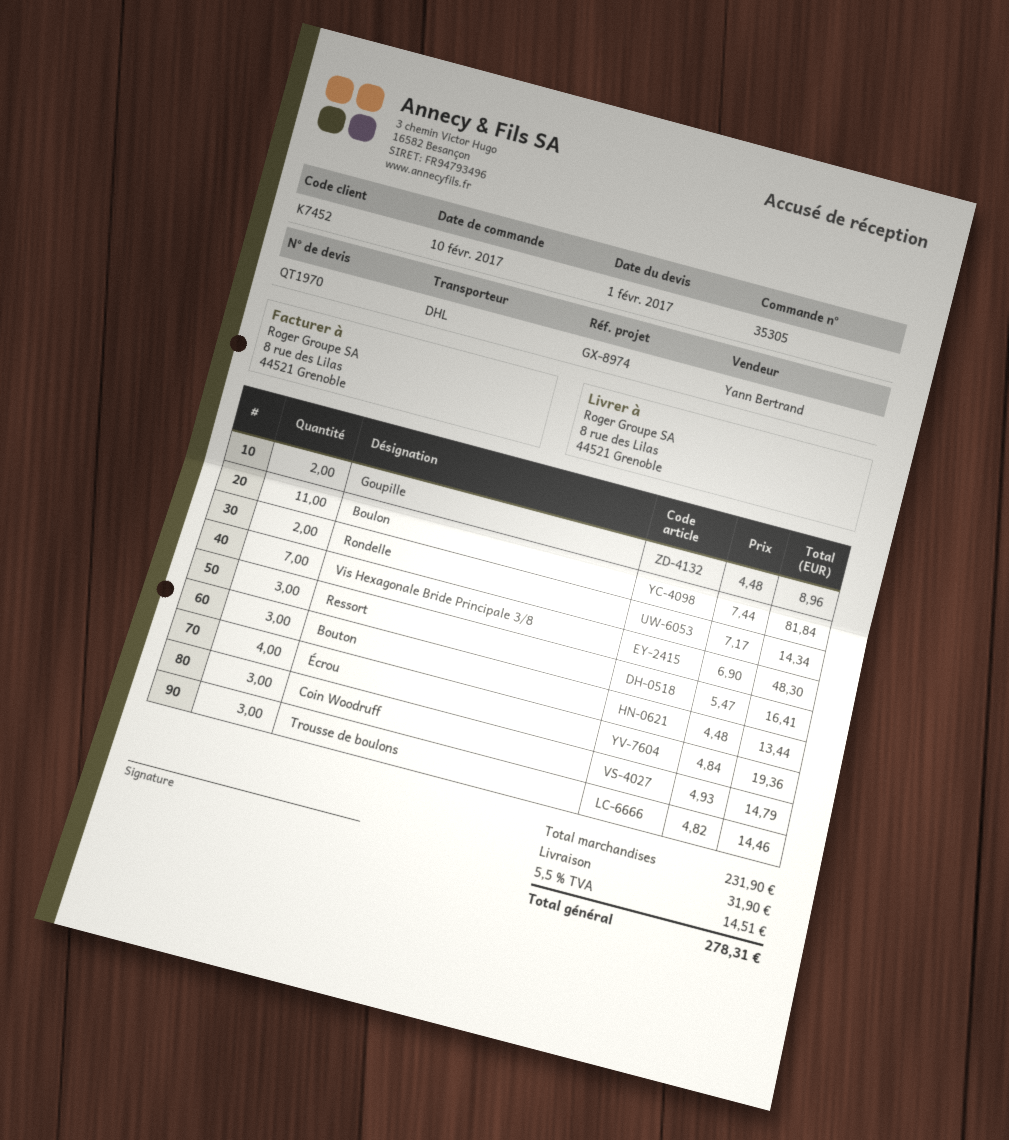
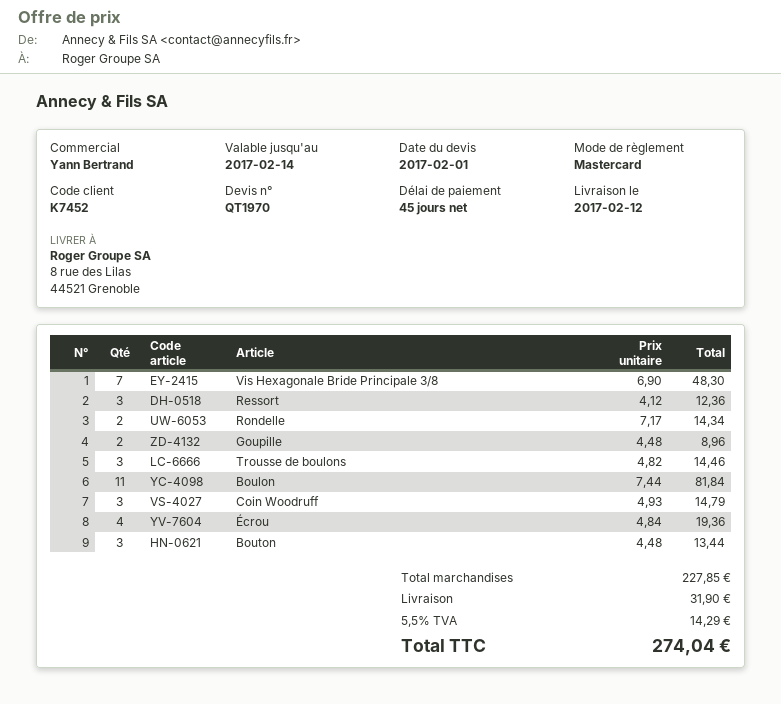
Ressort: 3 x 5.47 = 16.41 -> 3 x 4.12 = 12.36
subtotal: 231.90 -> 227.85
tax: 5.5% = 14.51 -> 5.5% = 14.29
total: 278.31 -> 274.04

